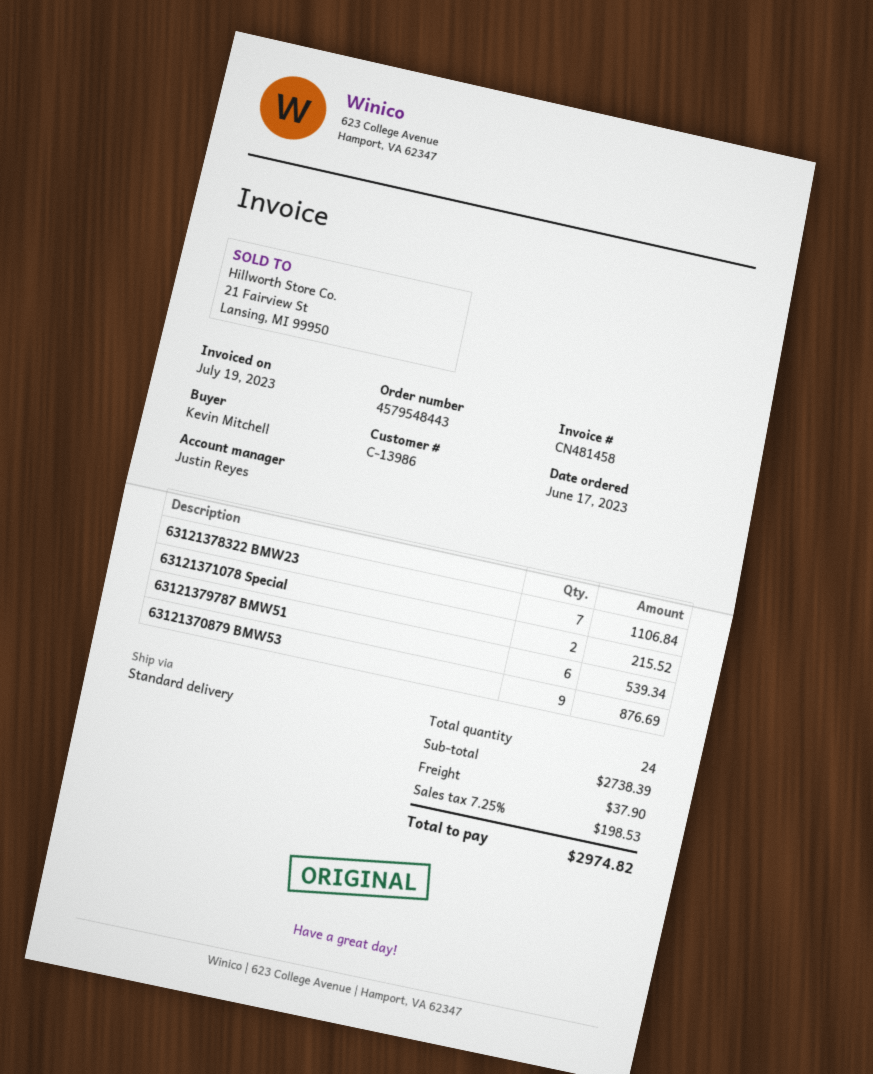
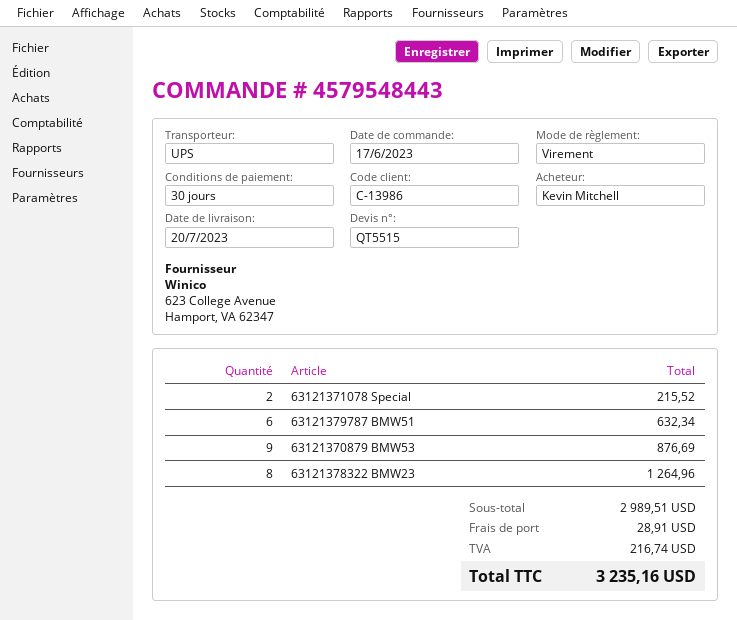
shipping method: standard -> UPS
63121378322 BMW23: 7 for 1106.84 -> 8 for 1264.96
63121379787 BMW51: 6 for 539.34 -> 6 for 632.34
subtotal: 2738.39 -> 2989.51
shipping: 37.90 -> 28.91
tax: 198.53 -> 216.74
total: 2974.82 -> 3235.16

